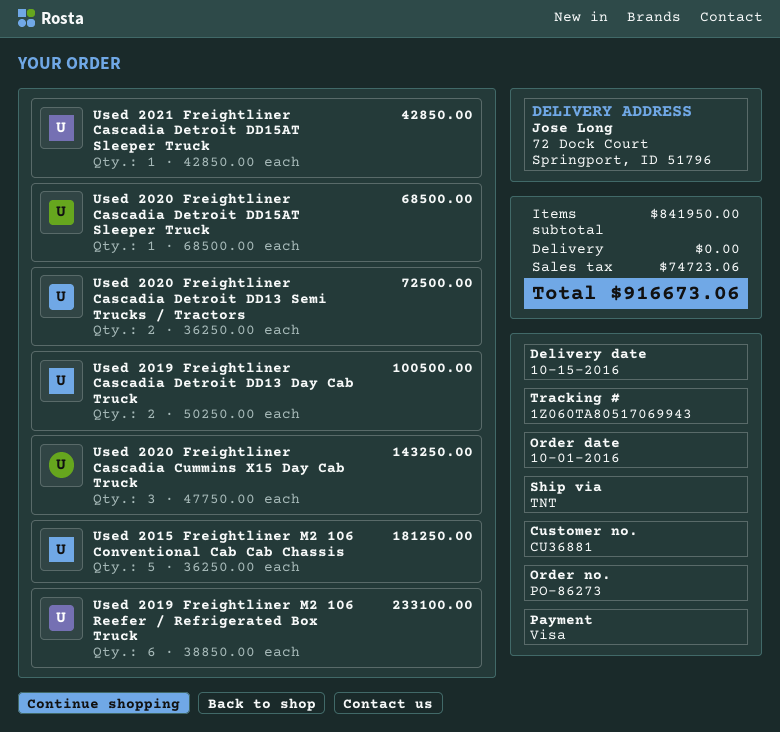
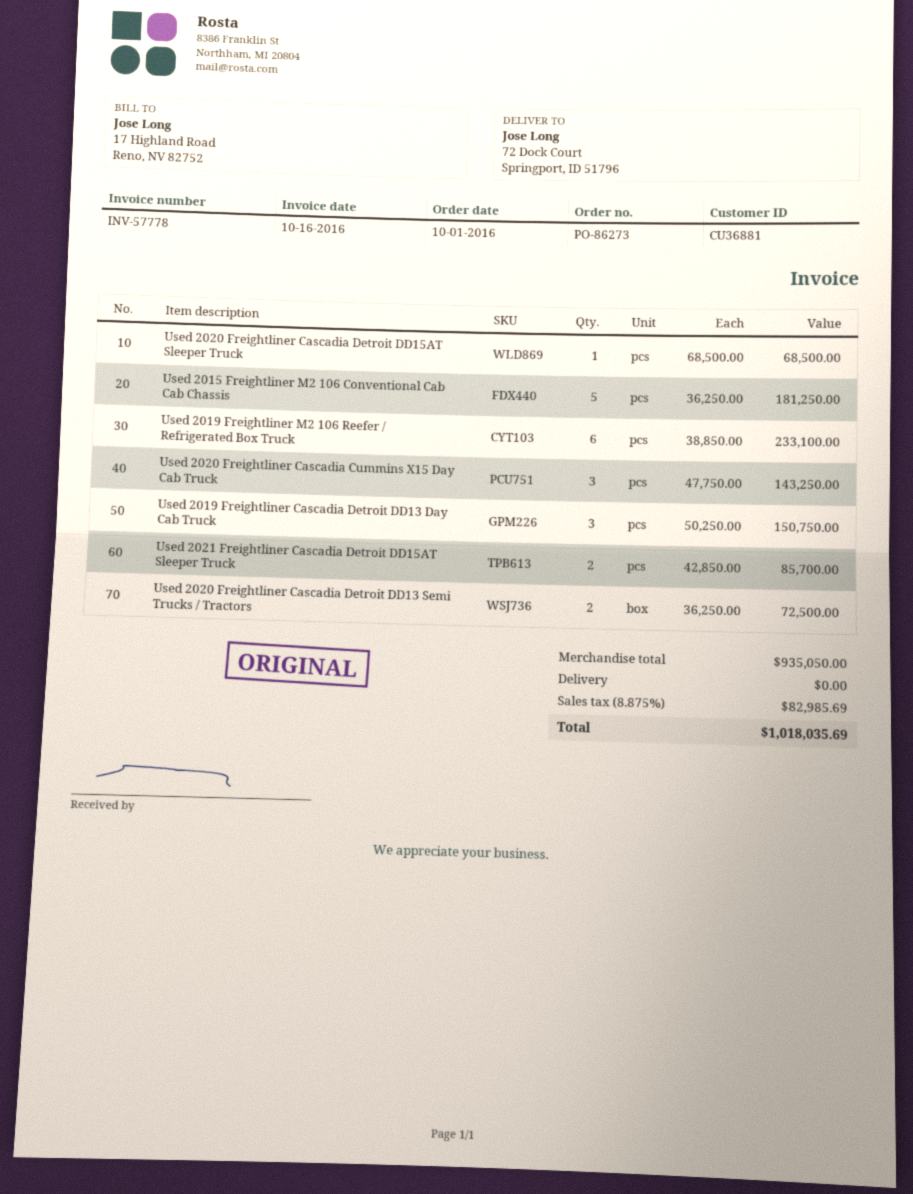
Used 2021 Freightliner Cascadia Detroit DD15AT Sleeper Truck: 1 x 42850.00 = 42850.00 -> 2 x 42850.00 = 85700.00
Used 2019 Freightliner Cascadia Detroit DD13 Day Cab Truck: 2 x 50250.00 = 100500.00 -> 3 x 50250.00 = 150750.00
subtotal: 841950.00 -> 935050.00
tax: 74723.06 -> 82985.69
total: 916673.06 -> 1018035.69

